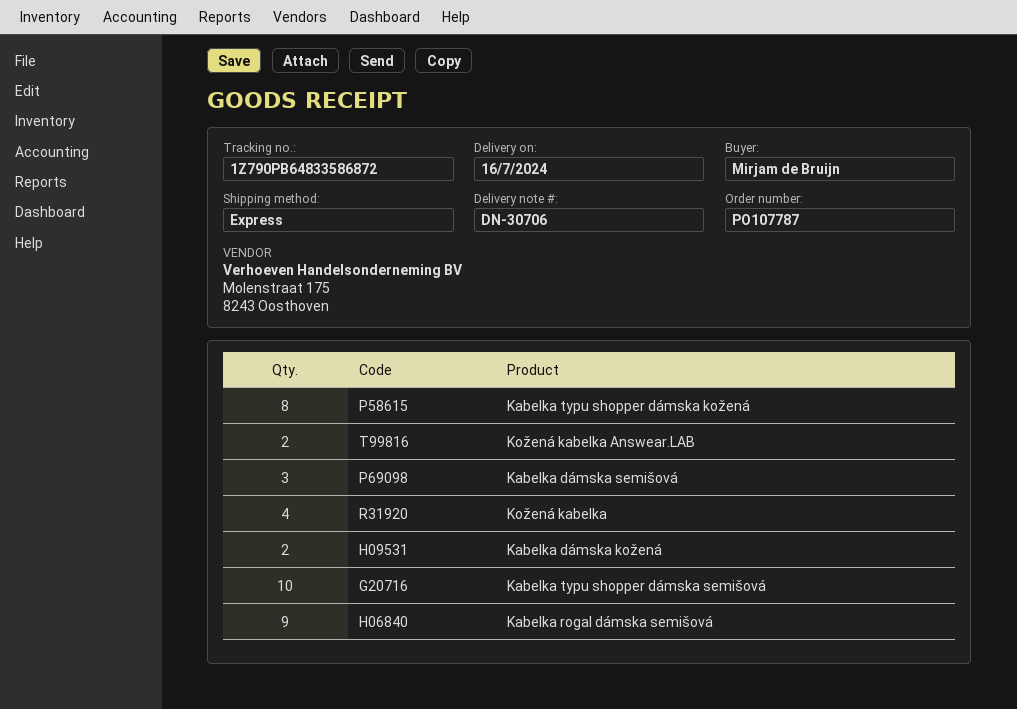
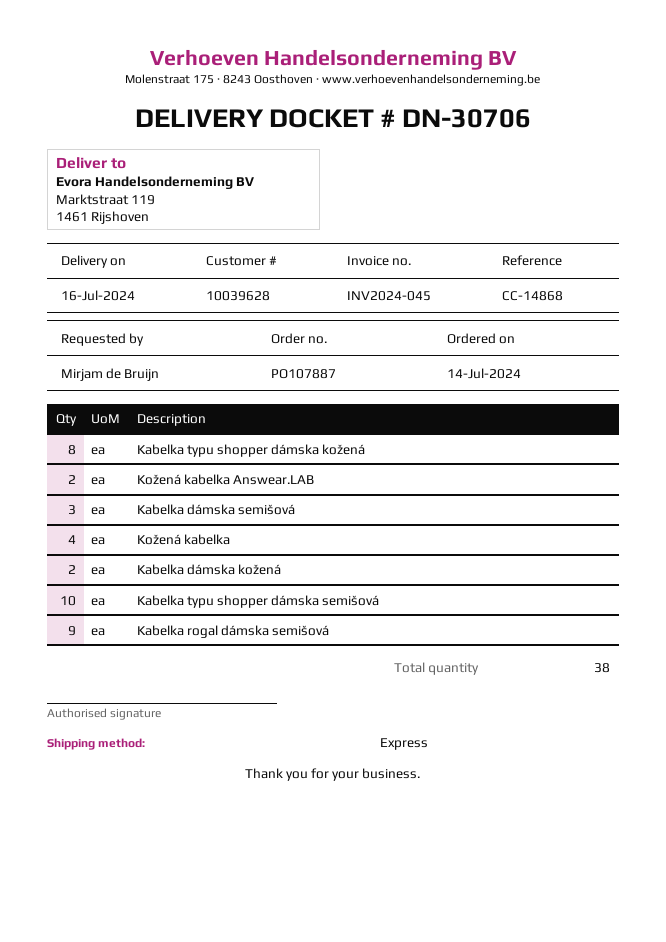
order number: PO107787 -> PO107887

